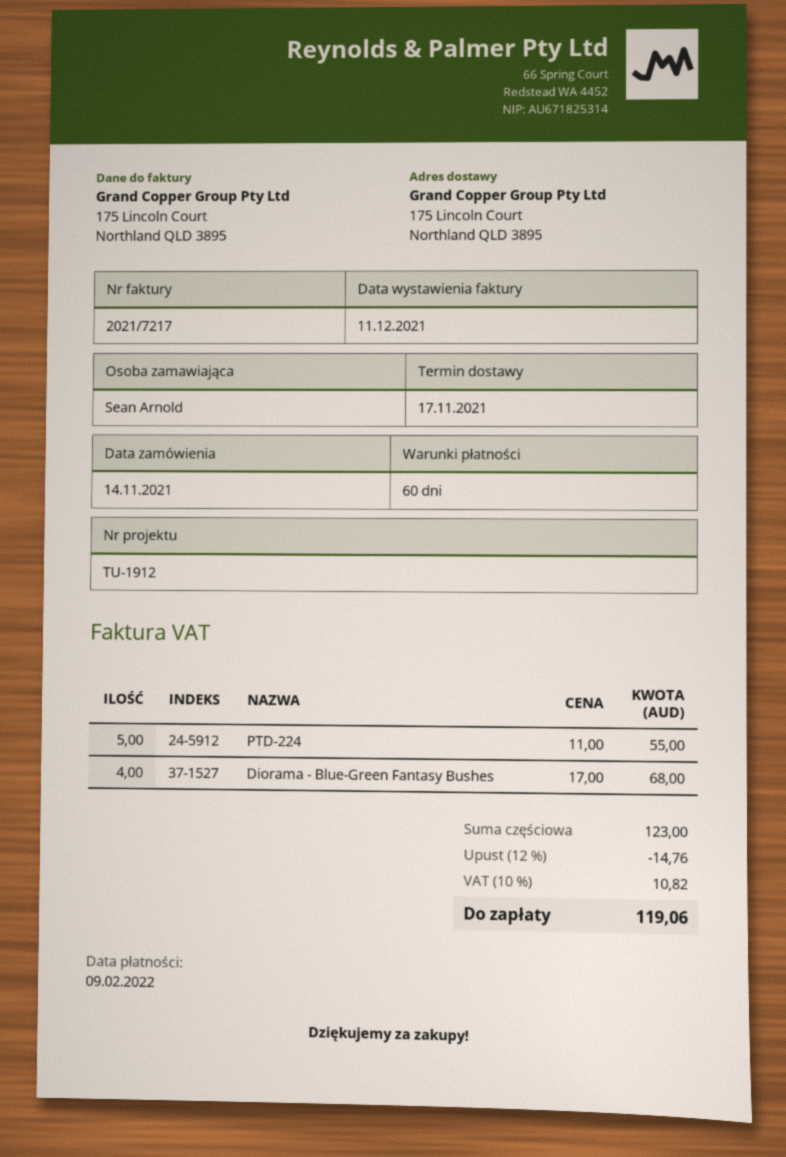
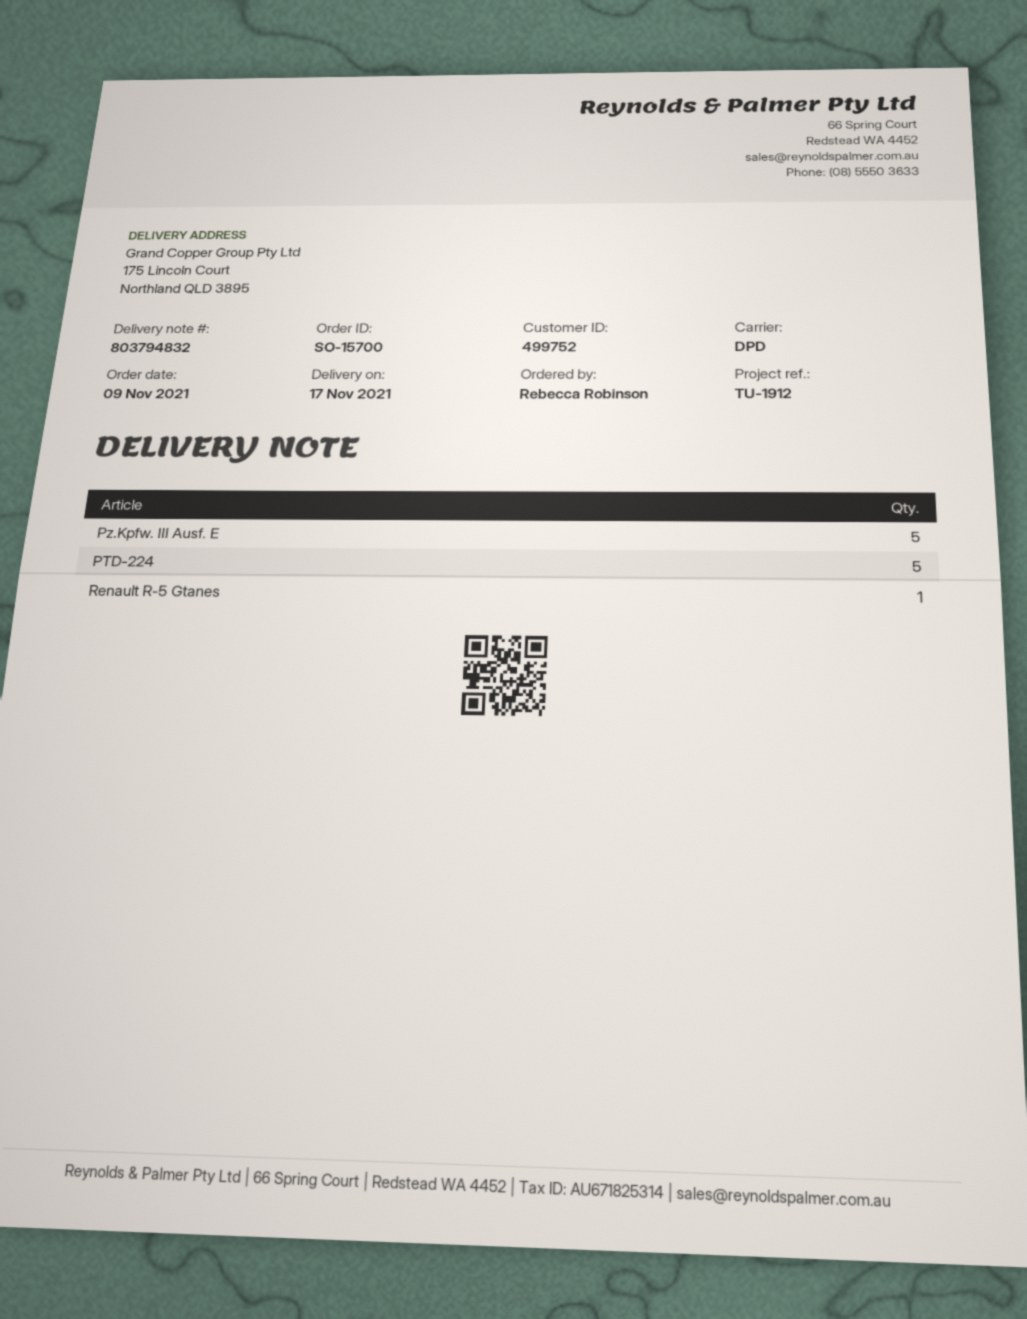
order date: 2021-11-14 -> 2021-11-09
ordered by: Sean Arnold -> Rebecca Robinson
Diorama - Blue-Green Fantasy Bushes: 4 -> none
Pz.Kpfw. III Ausf. E: none -> 5
Renault R-5 Gtanes: none -> 1

